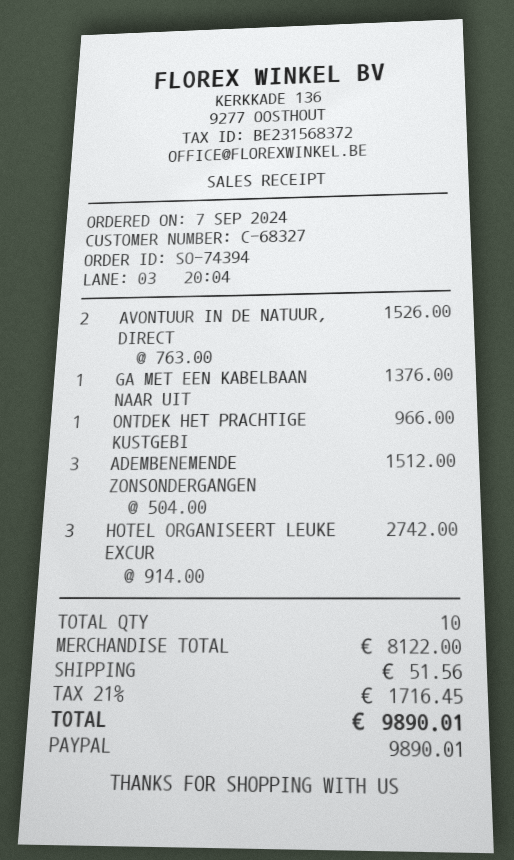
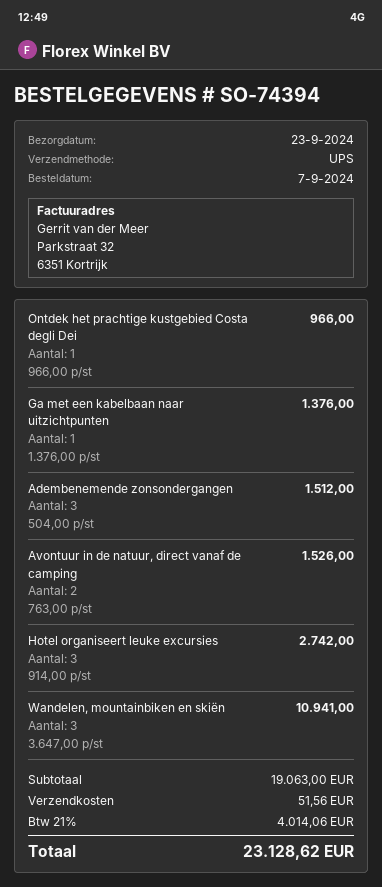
Wandelen, mountainbiken en skiën: none -> 3 x 3647.00 = 10941.00
subtotal: 8122.00 -> 19063.00
tax: 21% = 1716.45 -> 21% = 4014.06
total: 9890.01 -> 23128.62

